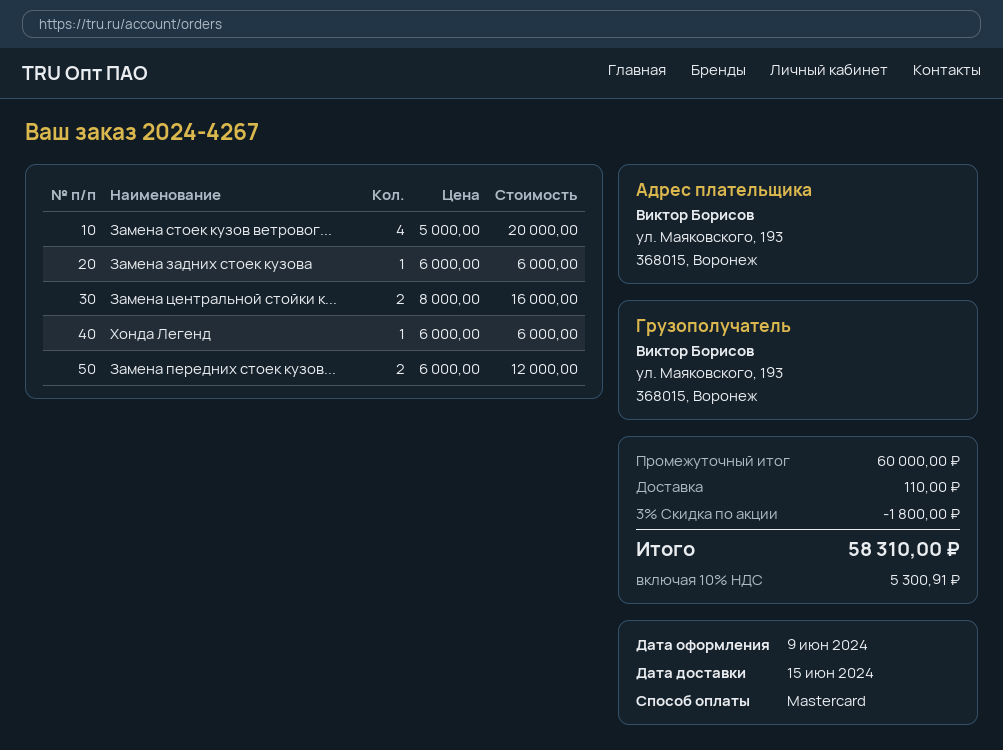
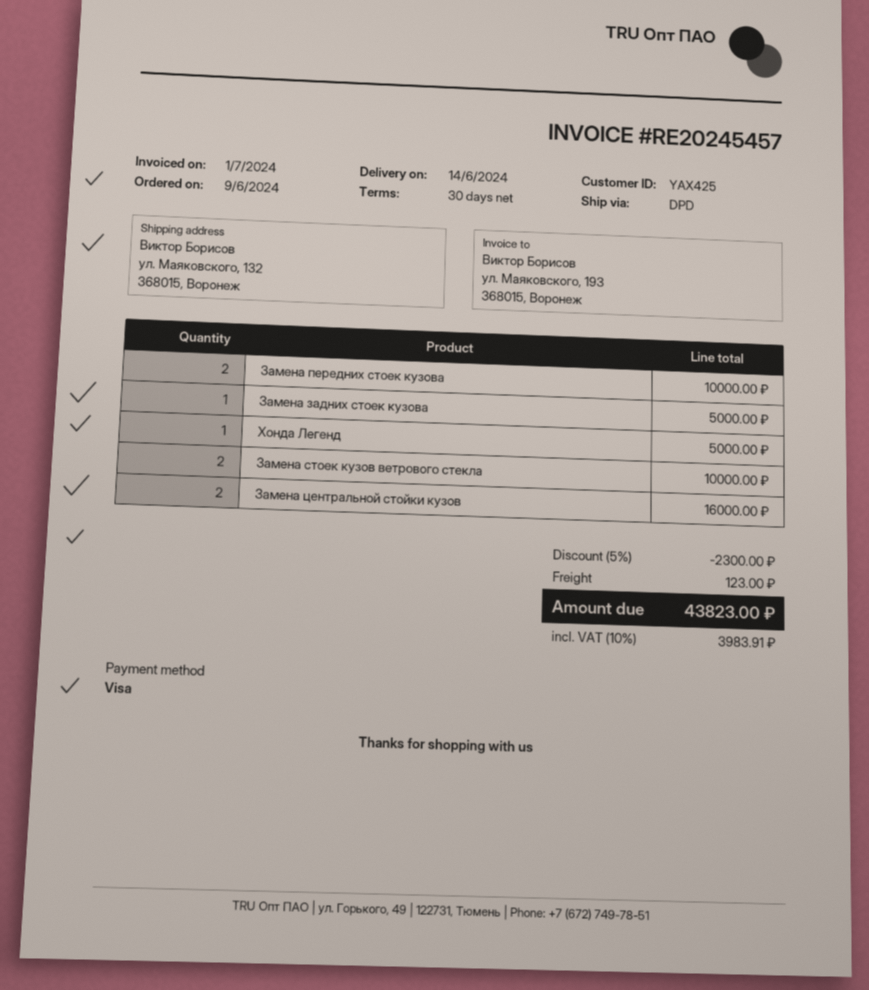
delivery date: 2024-06-15 -> 2024-06-14
payment method: Mastercard -> Visa
ship to: ул. Маяковского, 193, 368015, Воронеж -> ул. Маяковского, 132, 368015, Воронеж
Замена стоек кузов ветровог...: 4 for 20000.00 -> 2 for 10000.00
Замена задних стоек кузова: 1 for 6000.00 -> 1 for 5000.00
Хонда Легенд: 1 for 6000.00 -> 1 for 5000.00
Замена передних стоек кузов...: 2 for 12000.00 -> 2 for 10000.00
discount: 3% = 1800.00 -> 5% = 2300.00
shipping: 110.00 -> 123.00
tax: 10% = 5300.91 -> 10% = 3983.91
total: 58310.00 -> 43823.00

